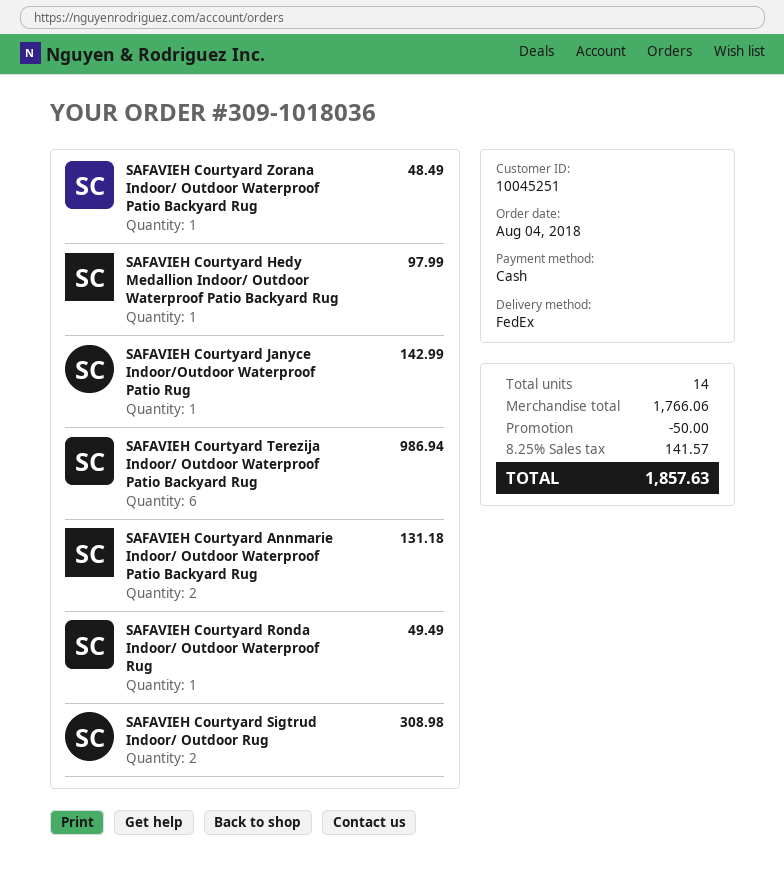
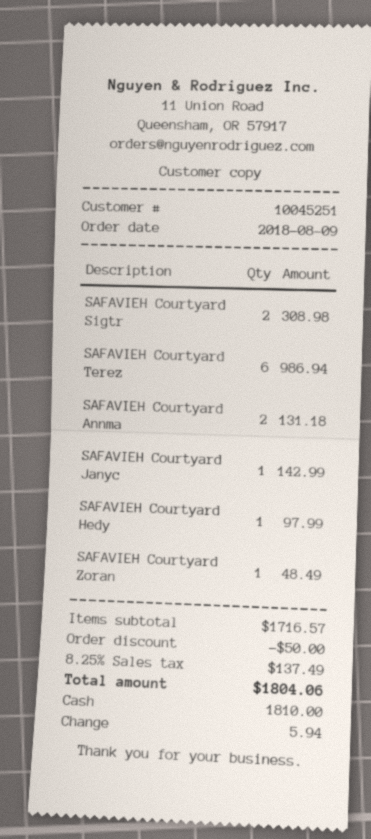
order date: 2018-08-04 -> 2018-08-09
SAFAVIEH Courtyard Ronda Indoor/ Outdoor Waterproof Rug: 1 for 49.49 -> none
subtotal: 1766.06 -> 1716.57
tax: 8.25% = 141.57 -> 8.25% = 137.49
total: 1857.63 -> 1804.06

